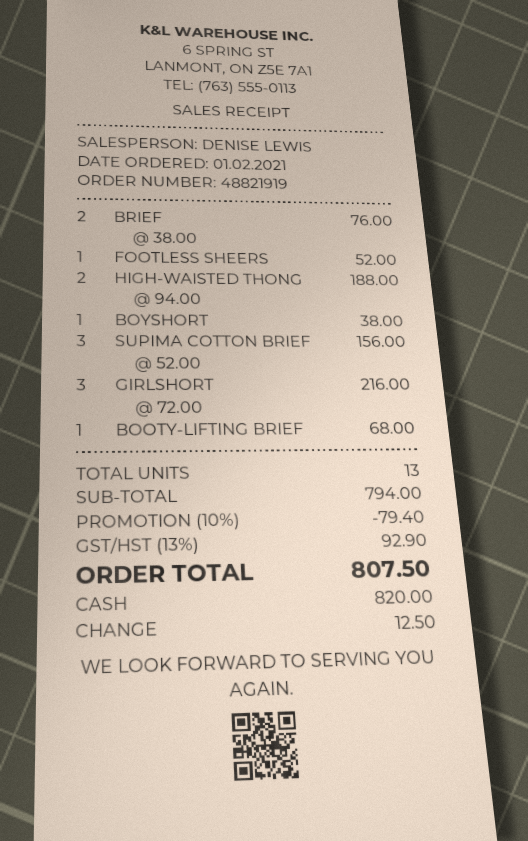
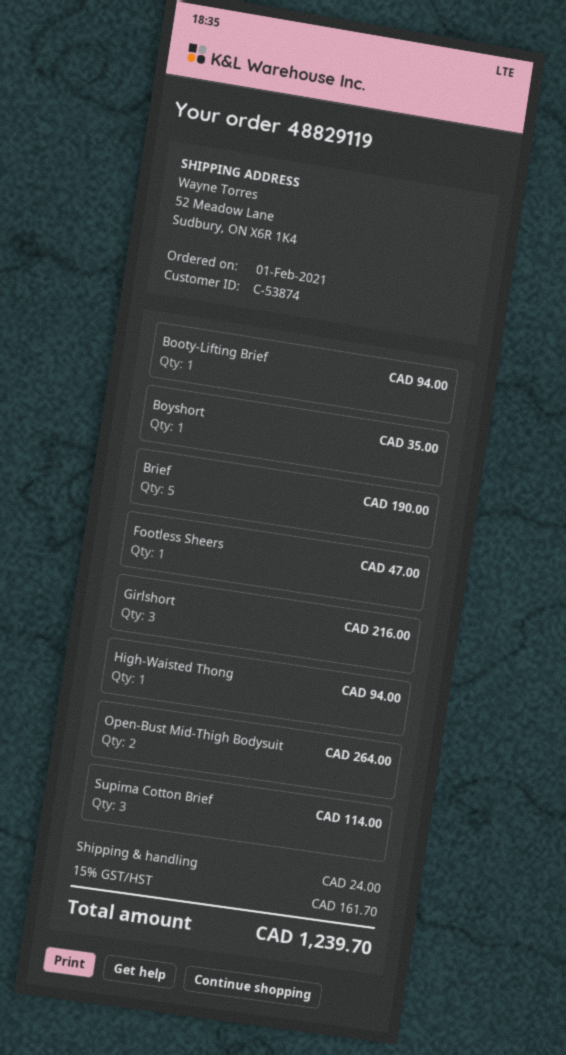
order number: 48821919 -> 48829119
BRIEF: 2 for 76.00 -> 5 for 190.00
FOOTLESS SHEERS: 1 for 52.00 -> 1 for 47.00
HIGH-WAISTED THONG: 2 for 188.00 -> 1 for 94.00
BOYSHORT: 1 for 38.00 -> 1 for 35.00
SUPIMA COTTON BRIEF: 3 for 156.00 -> 3 for 114.00
BOOTY-LIFTING BRIEF: 1 for 68.00 -> 1 for 94.00
Open-Bust Mid-Thigh Bodysuit: none -> 2 for 264.00
discount: 10% = 79.40 -> none
shipping: none -> 24.00
tax: 13% = 92.90 -> 15% = 161.70
total: 807.50 -> 1239.70

